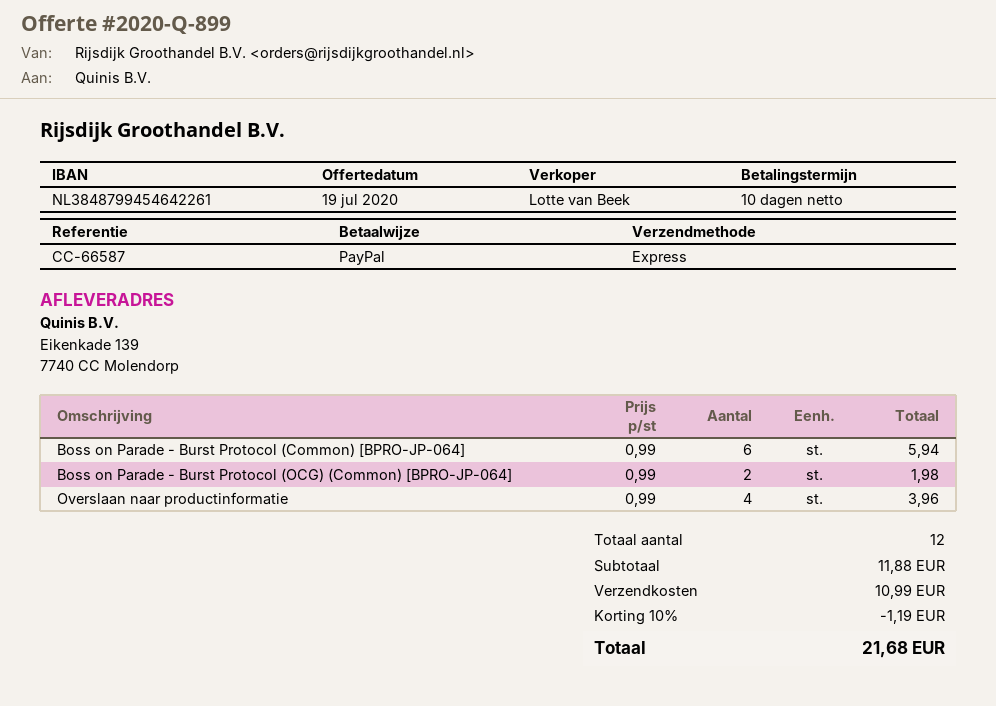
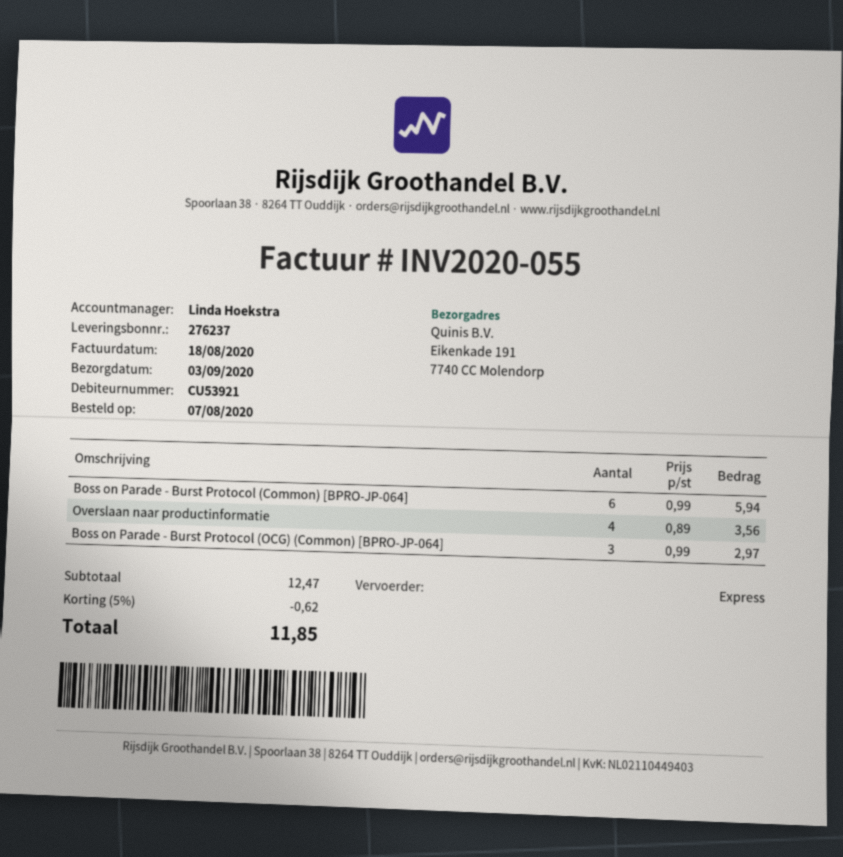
sales rep: Lotte van Beek -> Linda Hoekstra
ship to: Eikenkade 139, 7740 CC Molendorp -> Eikenkade 191, 7740 CC Molendorp
Boss on Parade - Burst Protocol (OCG) (Common) [BPRO-JP-064]: 2 x 0.99 = 1.98 -> 3 x 0.99 = 2.97
Overslaan naar productinformatie: 4 x 0.99 = 3.96 -> 4 x 0.89 = 3.56
subtotal: 11.88 -> 12.47
discount: 10% = 1.19 -> 5% = 0.62
shipping: 10.99 -> none
total: 21.68 -> 11.85

